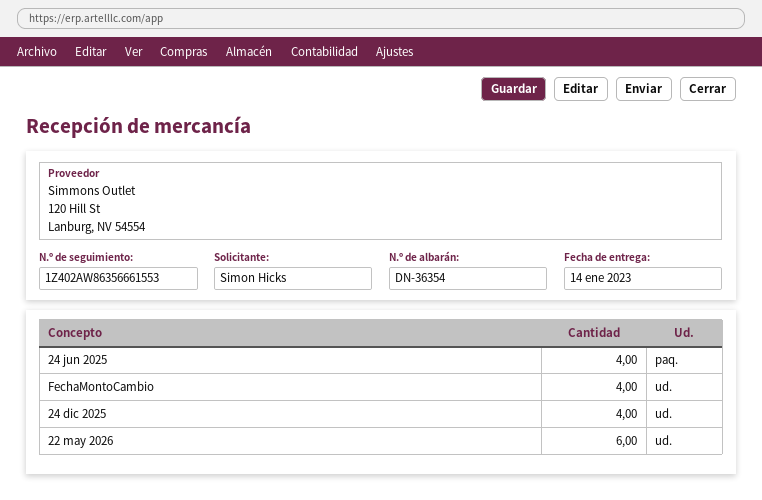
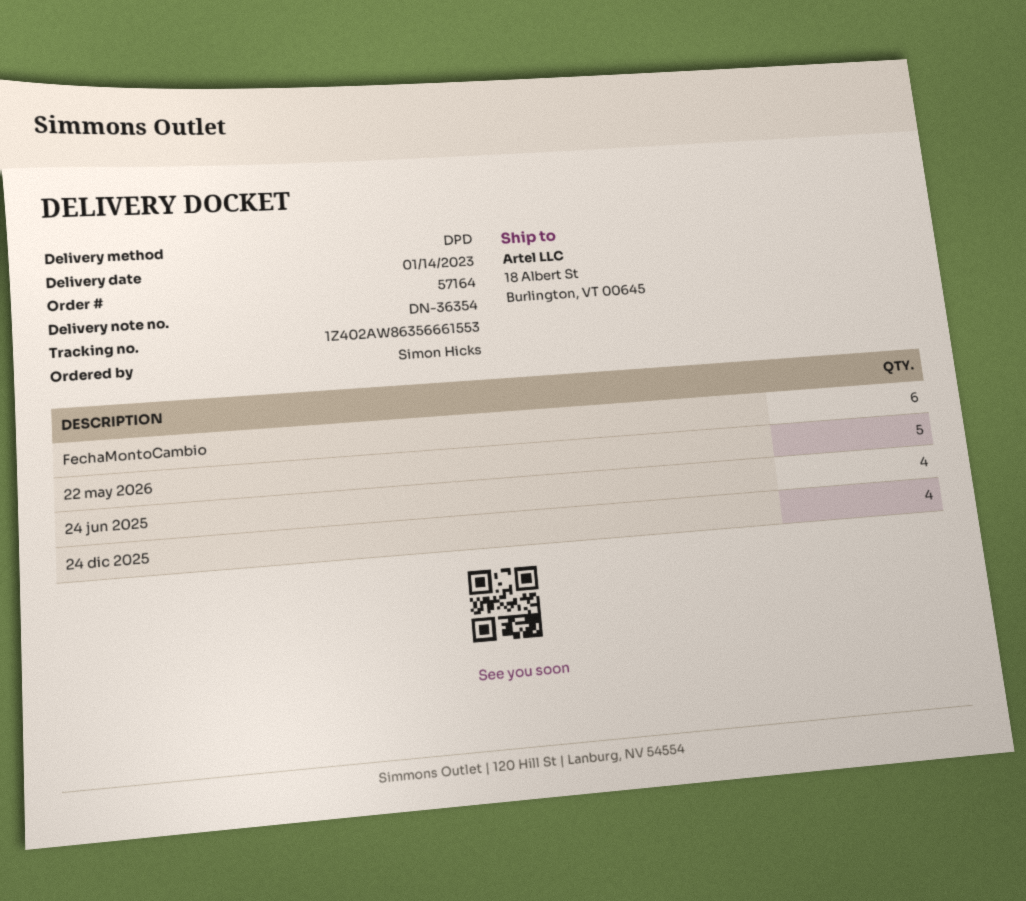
FechaMontoCambio: 4 -> 6
22 may 2026: 6 -> 5

